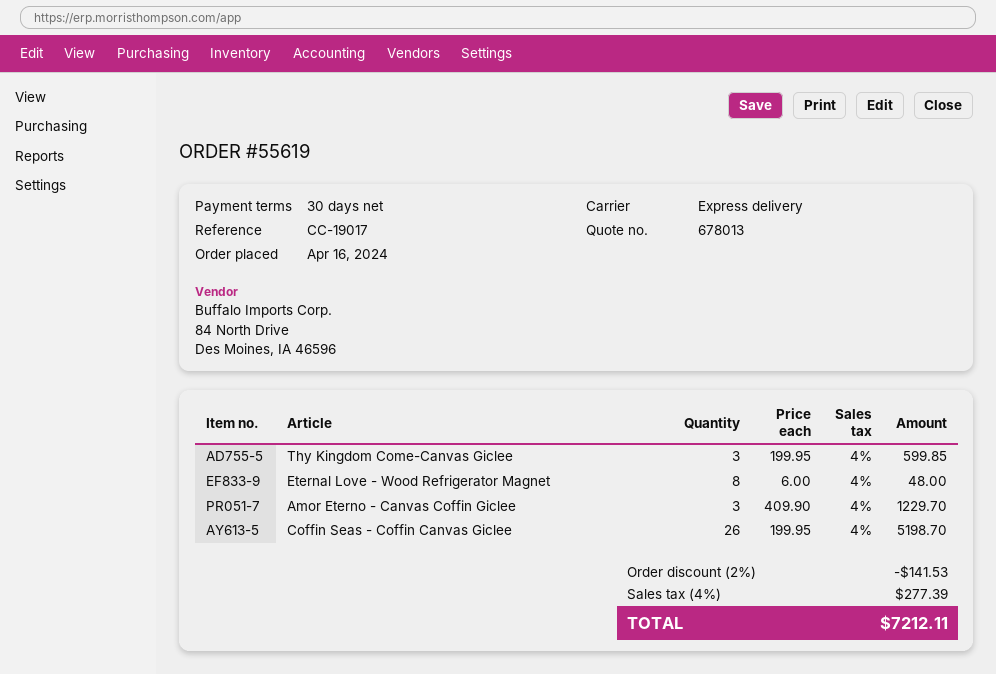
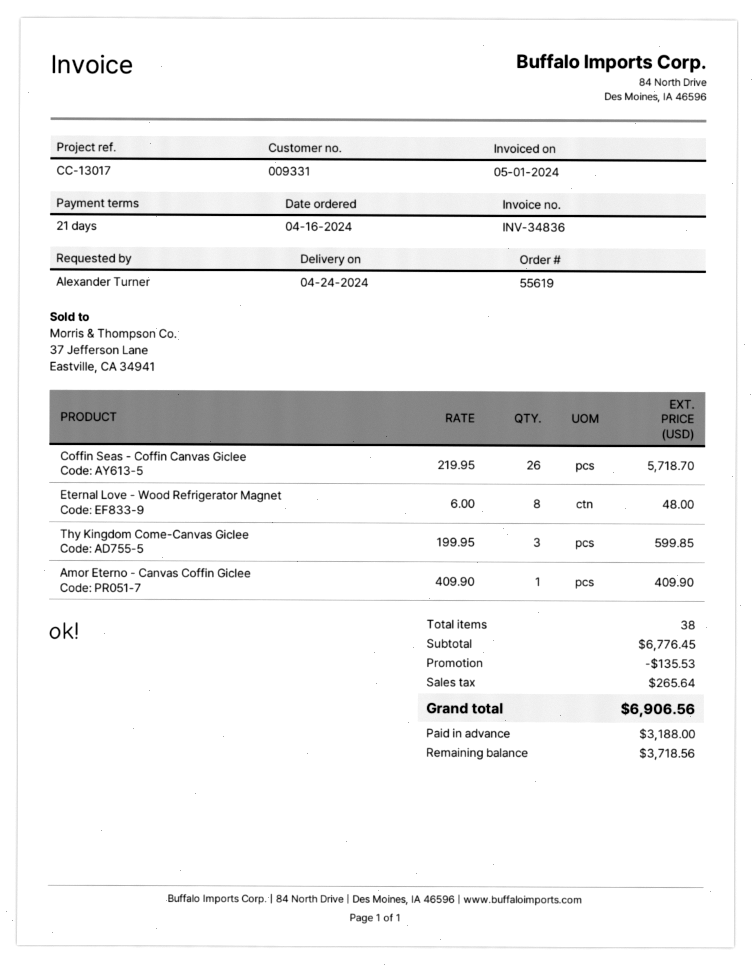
payment terms: 30 days -> 21 days
reference: CC-19017 -> CC-13017
Amor Eterno - Canvas Coffin Giclee: 3 x 409.90 = 1229.70 -> 1 x 409.90 = 409.90
Coffin Seas - Coffin Canvas Giclee: 26 x 199.95 = 5198.70 -> 26 x 219.95 = 5718.70
discount: 141.53 -> 135.53
tax: 277.39 -> 265.64
total: 7212.11 -> 6906.56

